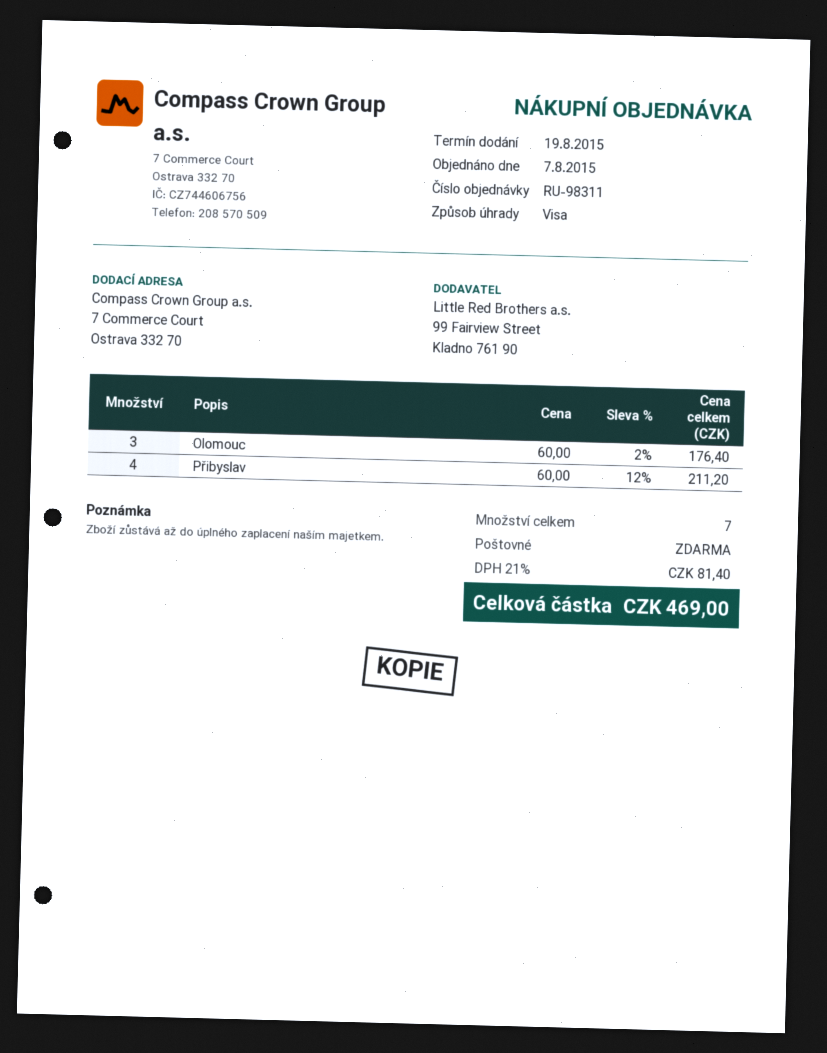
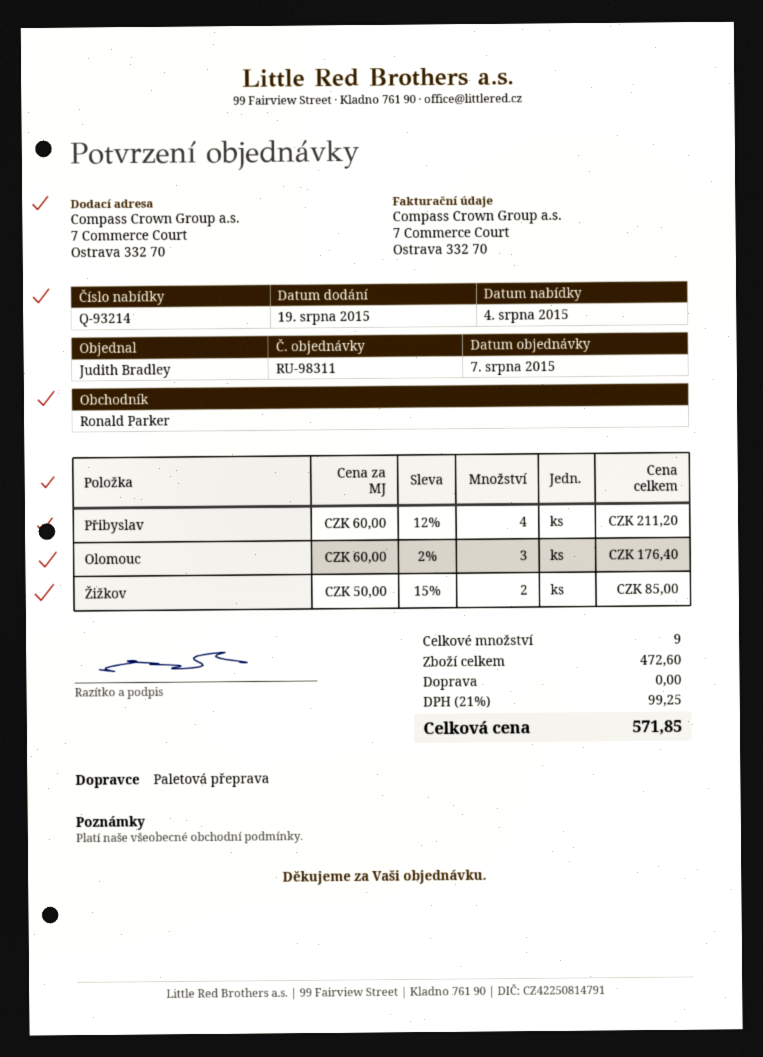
Žižkov: none -> 2 x 50.00 - 15% = 85.00
total quantity: 7 -> 9
tax: 21% = 81.40 -> 21% = 99.25
total: 469.00 -> 571.85

